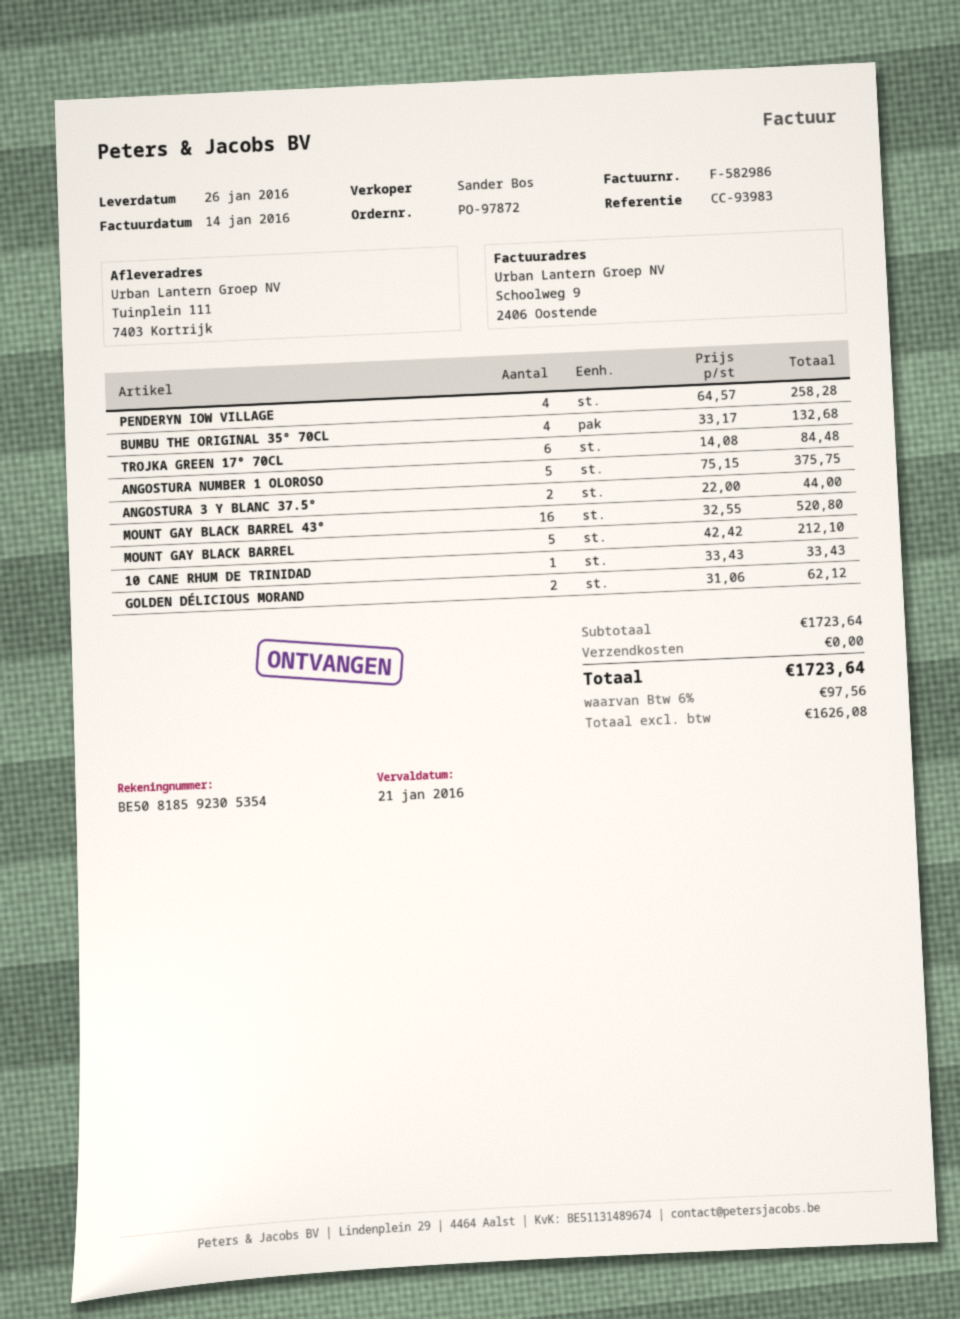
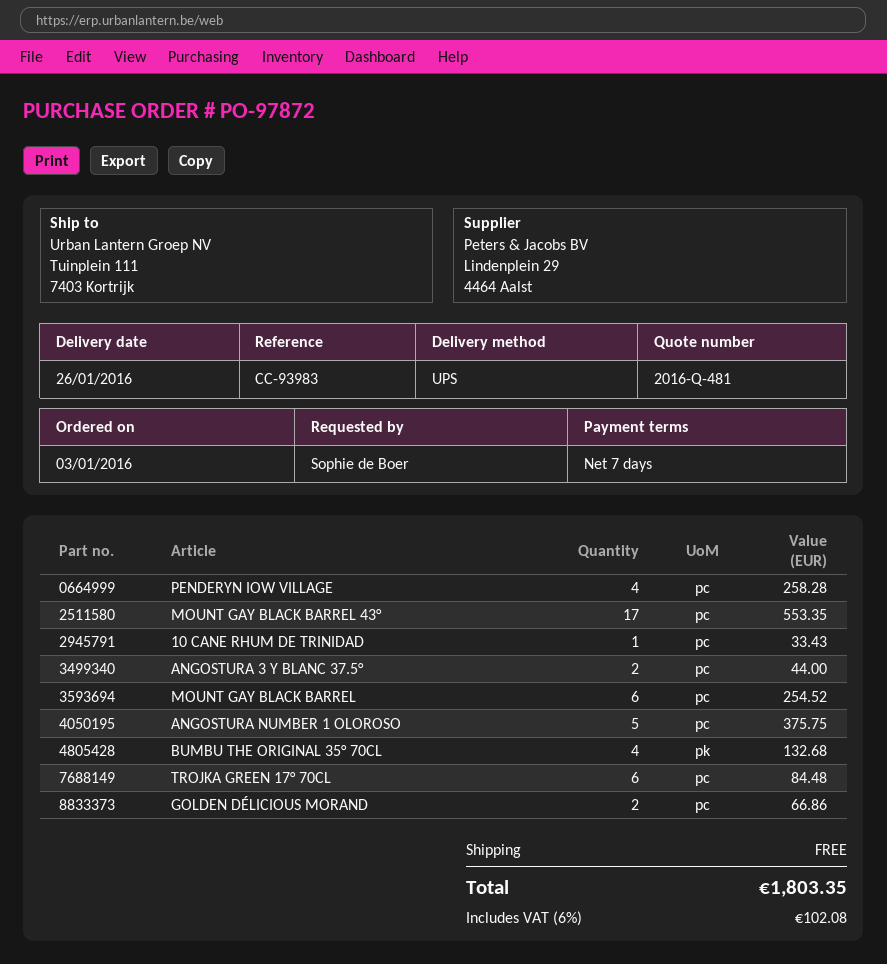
MOUNT GAY BLACK BARREL 43°: 16 for 520.80 -> 17 for 553.35
MOUNT GAY BLACK BARREL: 5 for 212.10 -> 6 for 254.52
GOLDEN DÉLICIOUS MORAND: 2 for 62.12 -> 2 for 66.86
tax: 6% = 97.56 -> 6% = 102.08
total: 1723.64 -> 1803.35

